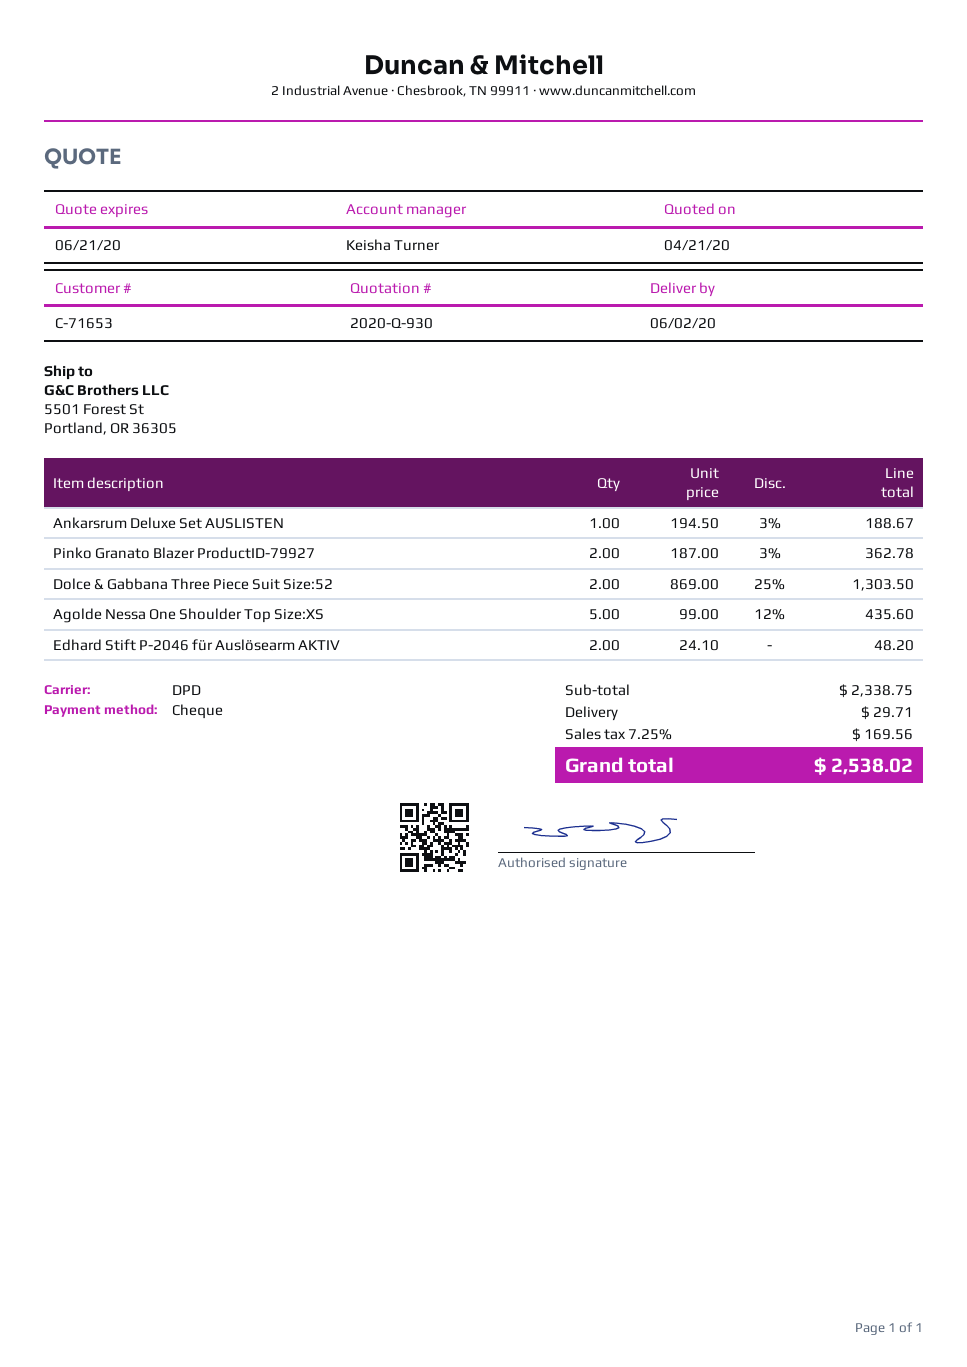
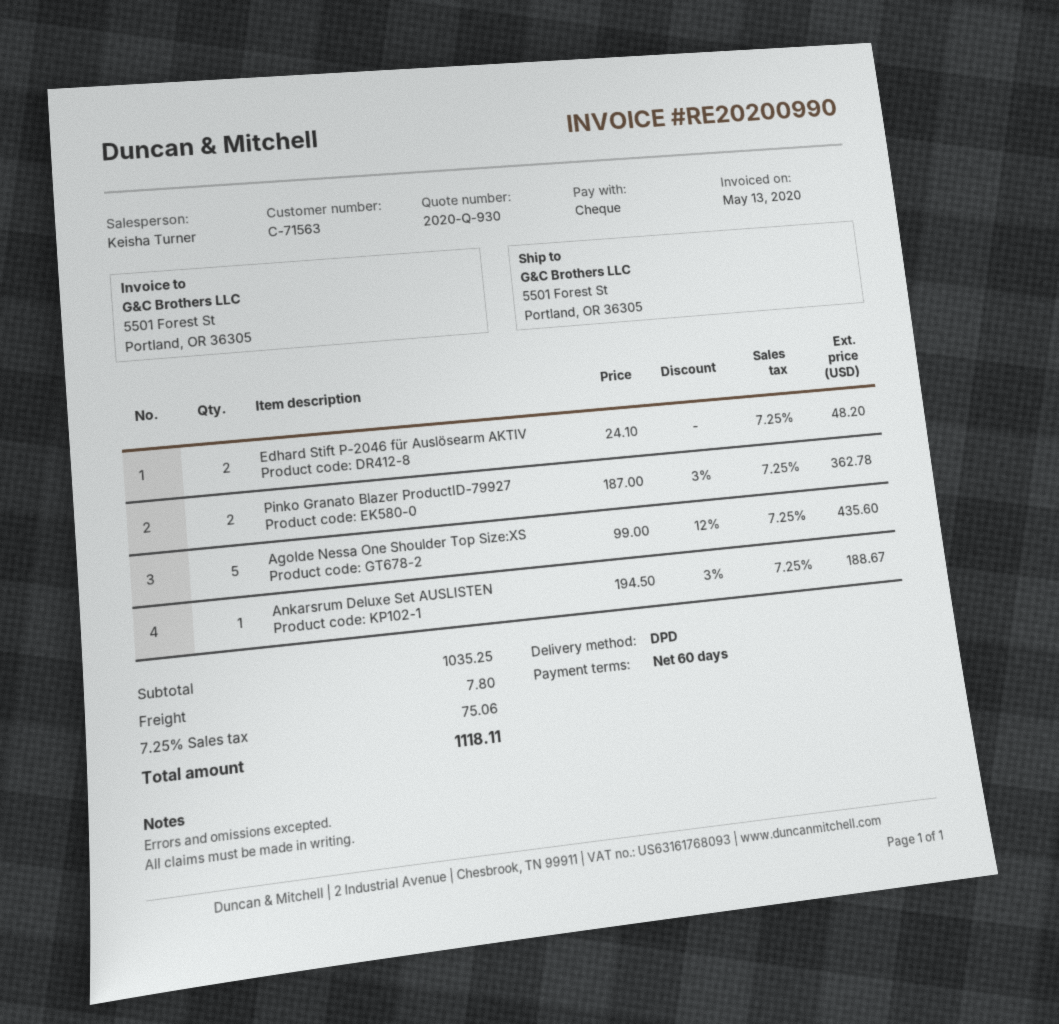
customer number: C-71653 -> C-71563
Dolce & Gabbana Three Piece Suit Size:52: 2 x 869.00 - 25% = 1303.50 -> none
subtotal: 2338.75 -> 1035.25
shipping: 29.71 -> 7.80
tax: 7.25% = 169.56 -> 7.25% = 75.06
total: 2538.02 -> 1118.11

